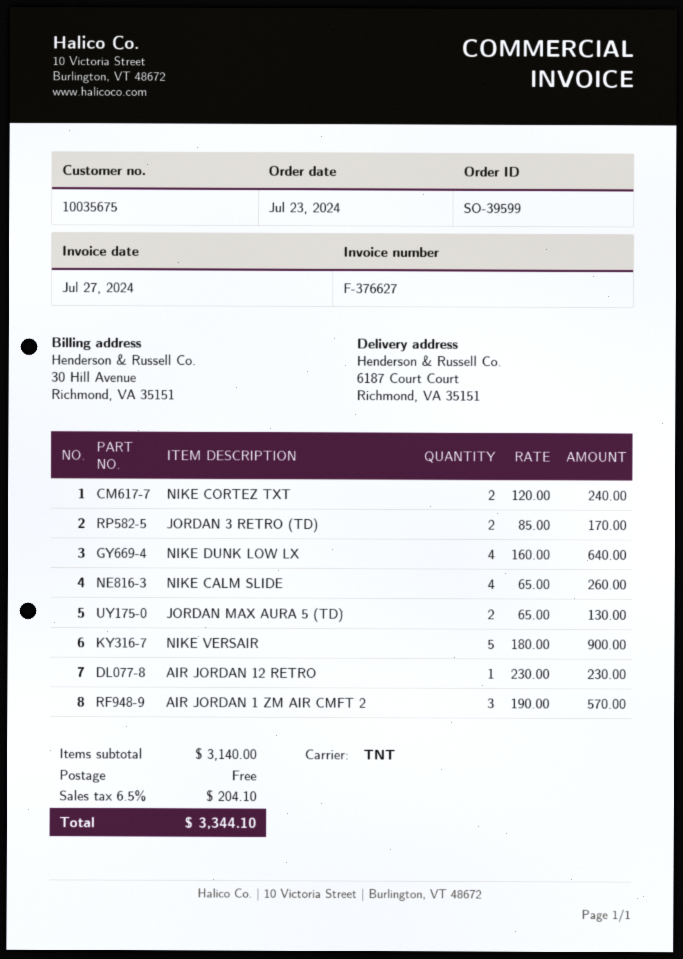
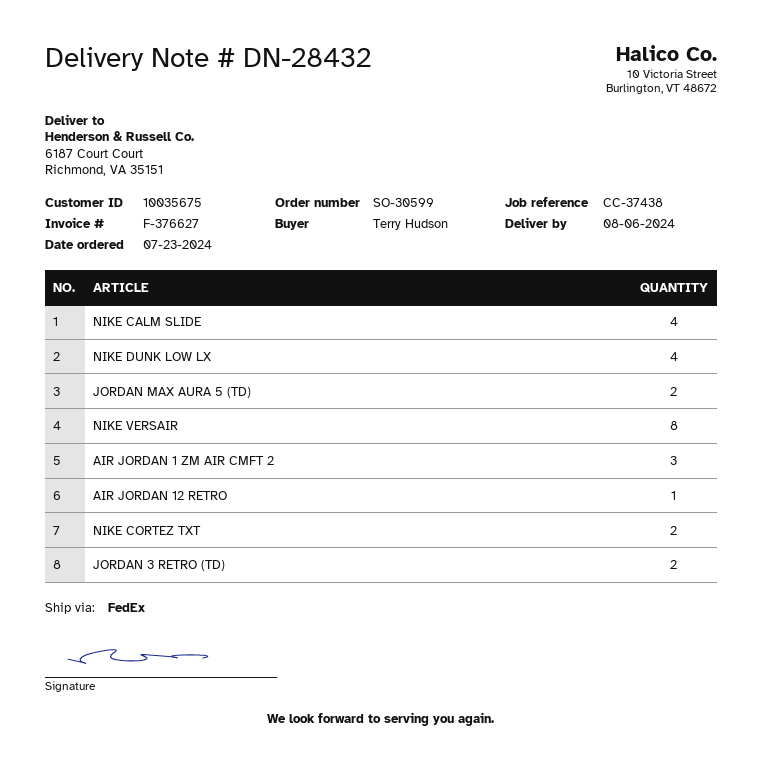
order number: SO-39599 -> SO-30599
shipping method: TNT -> FedEx
NIKE VERSAIR: 5 -> 8

